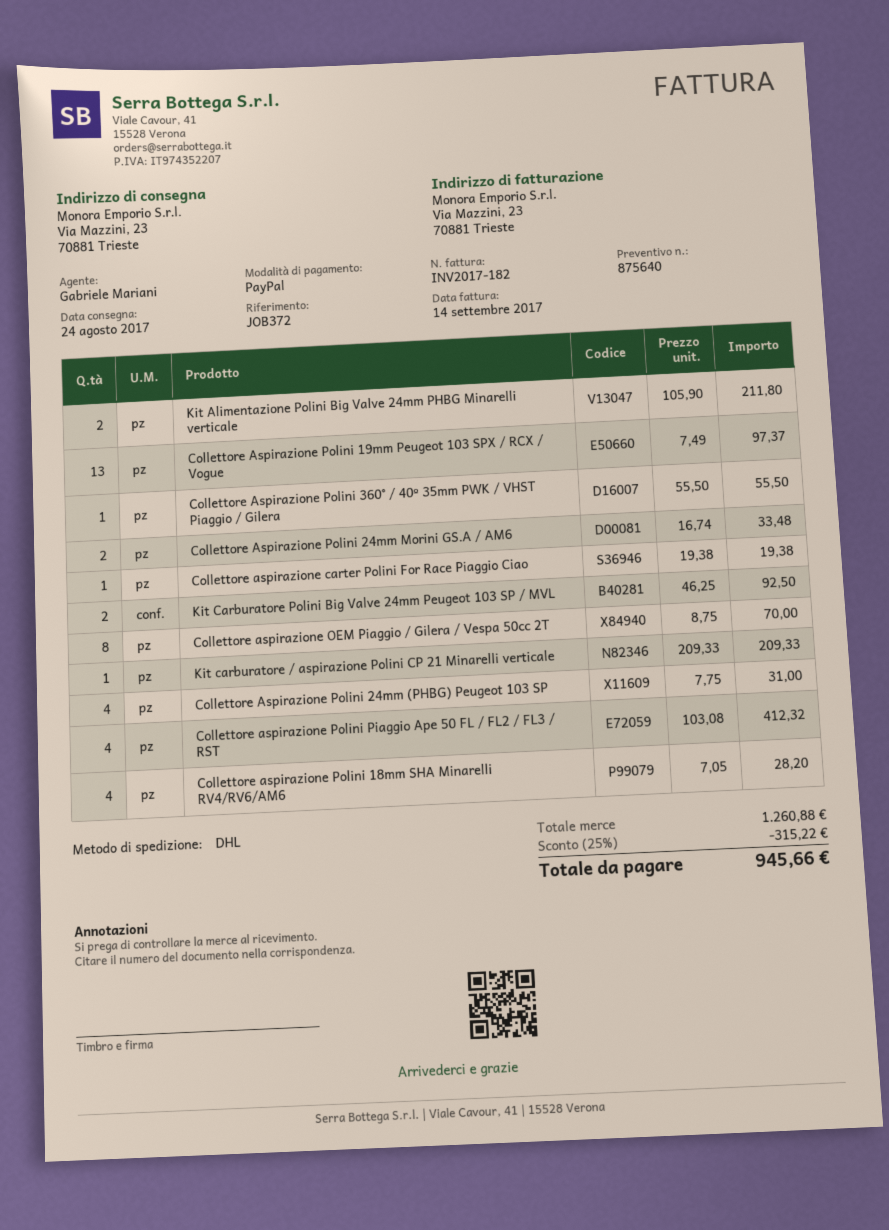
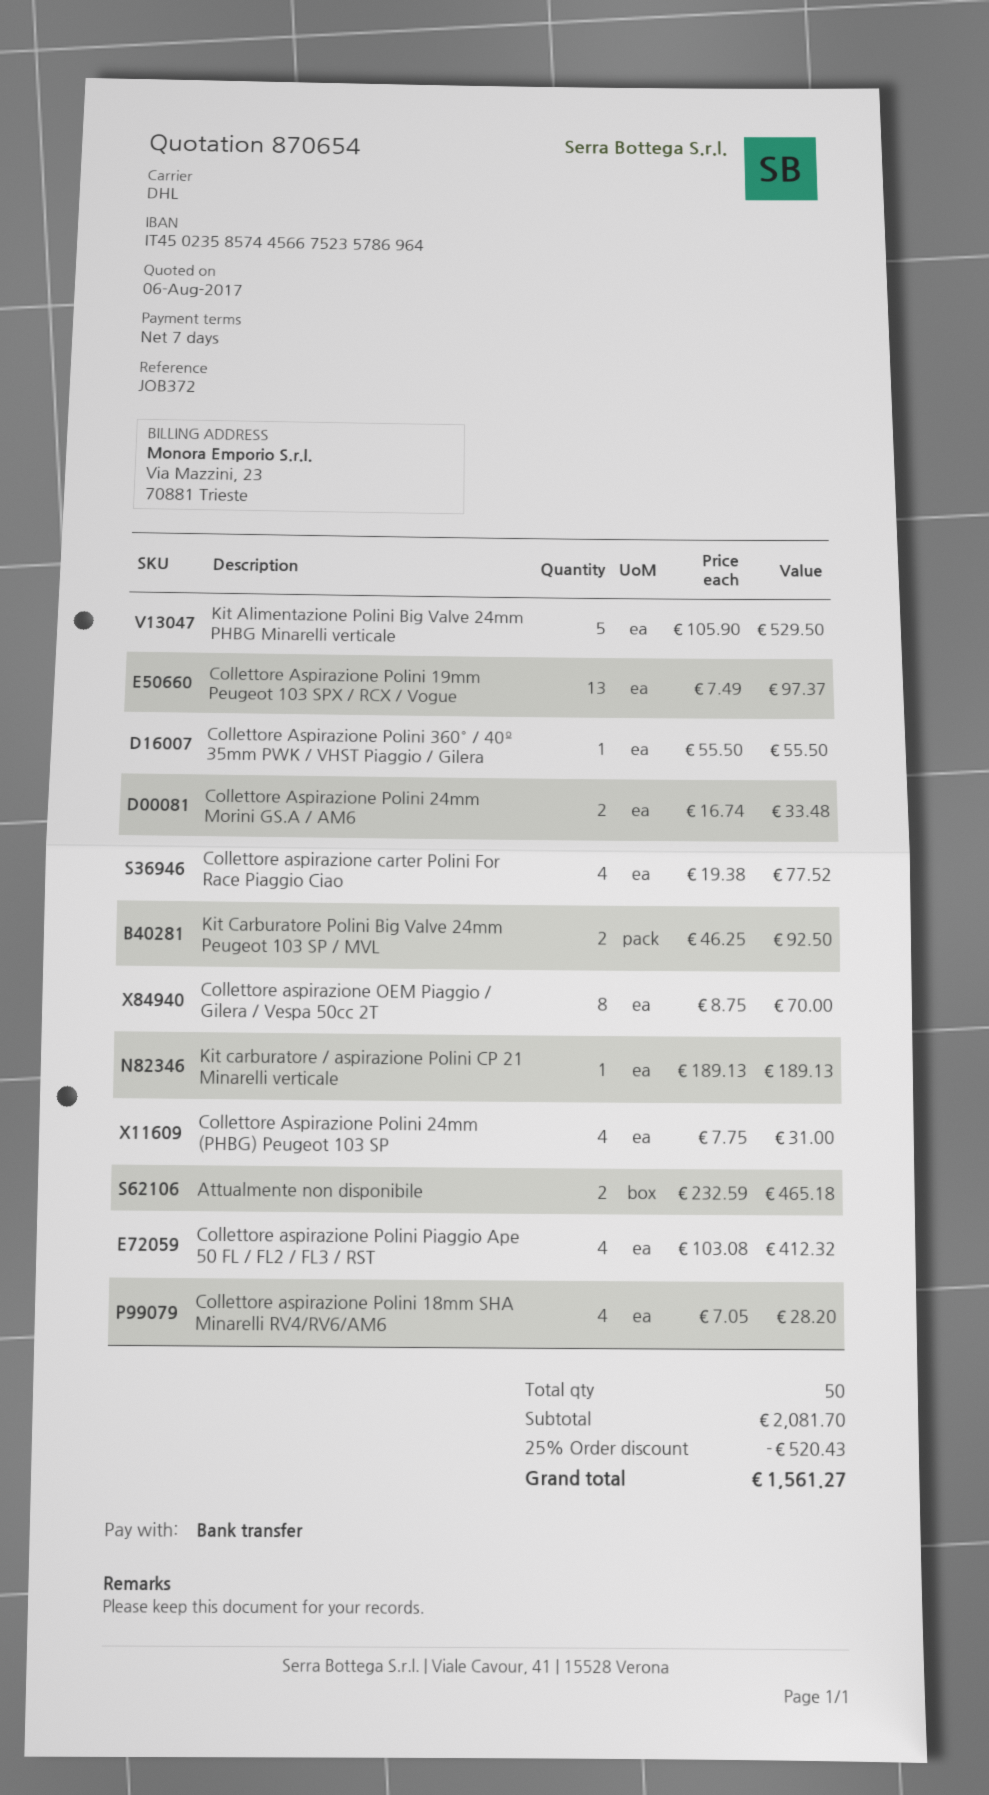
quote number: 875640 -> 870654
payment method: PayPal -> bank transfer
Kit Alimentazione Polini Big Valve 24mm PHBG Minarelli verticale: 2 x 105.90 = 211.80 -> 5 x 105.90 = 529.50
Collettore aspirazione carter Polini For Race Piaggio Ciao: 1 x 19.38 = 19.38 -> 4 x 19.38 = 77.52
Kit carburatore / aspirazione Polini CP 21 Minarelli verticale: 1 x 209.33 = 209.33 -> 1 x 189.13 = 189.13
Attualmente non disponibile: none -> 2 x 232.59 = 465.18
subtotal: 1260.88 -> 2081.70
discount: 25% = 315.22 -> 25% = 520.43
total: 945.66 -> 1561.27

